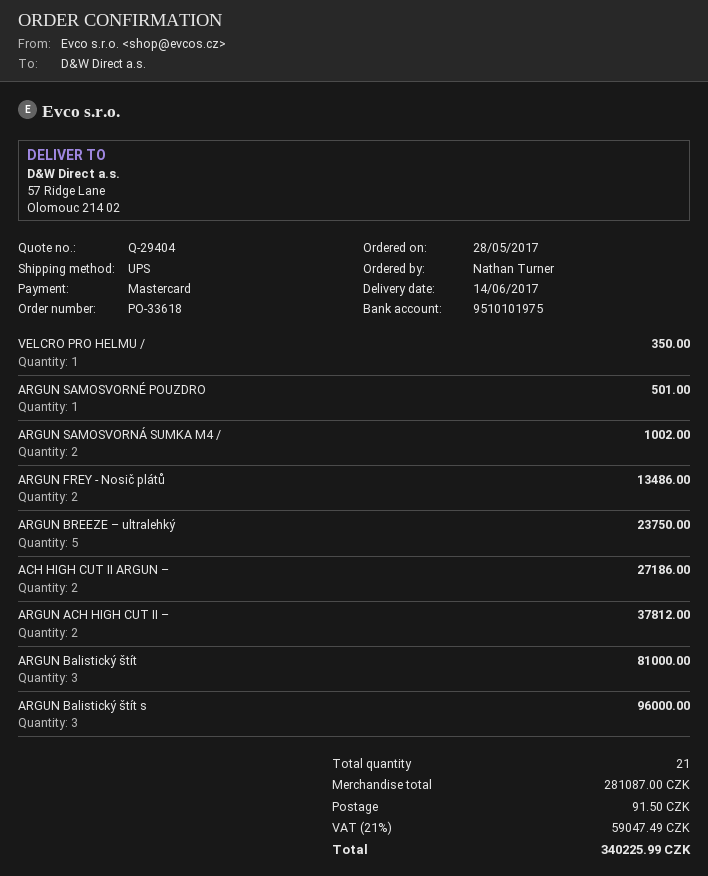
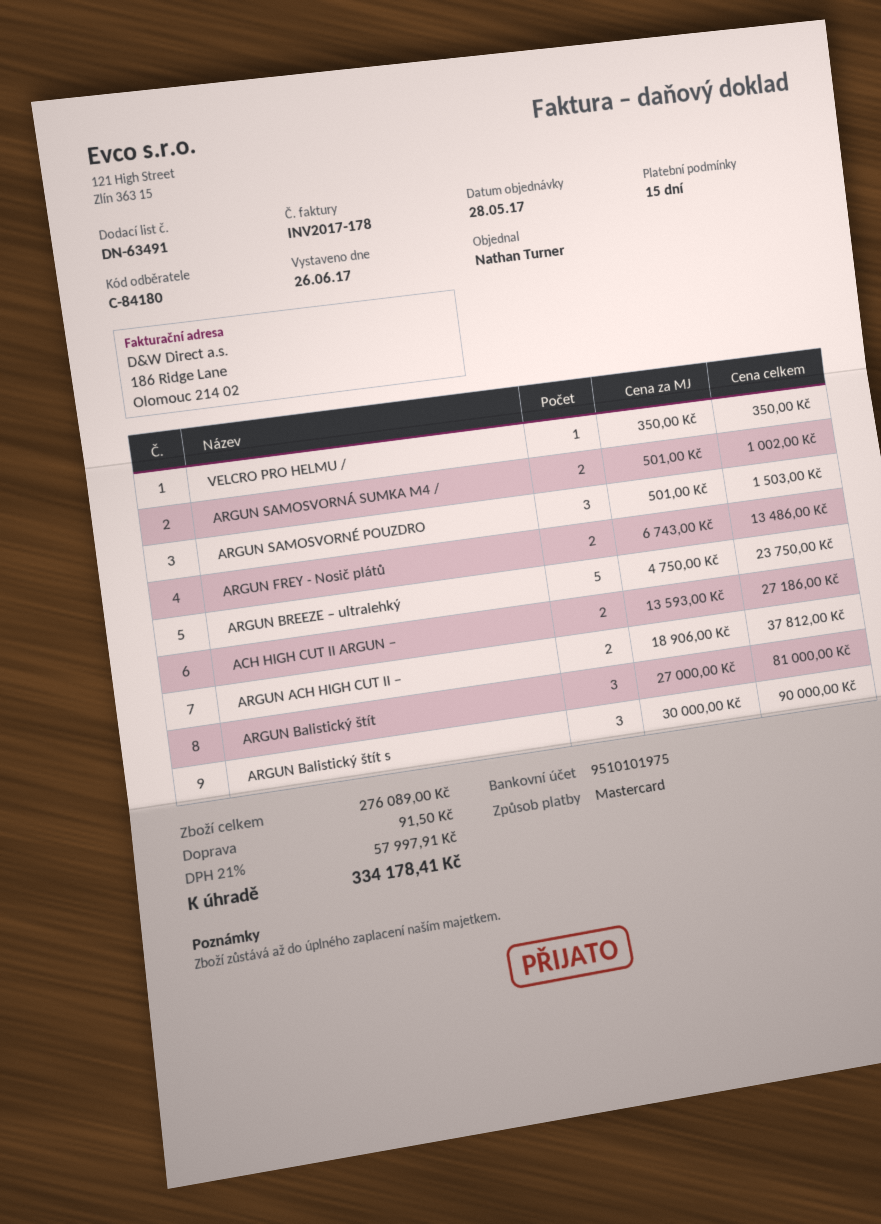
ARGUN SAMOSVORNÉ POUZDRO: 1 for 501.00 -> 3 for 1503.00
ARGUN Balistický štít s: 3 for 96000.00 -> 3 for 90000.00
subtotal: 281087.00 -> 276089.00
tax: 21% = 59047.49 -> 21% = 57997.91
total: 340225.99 -> 334178.41

